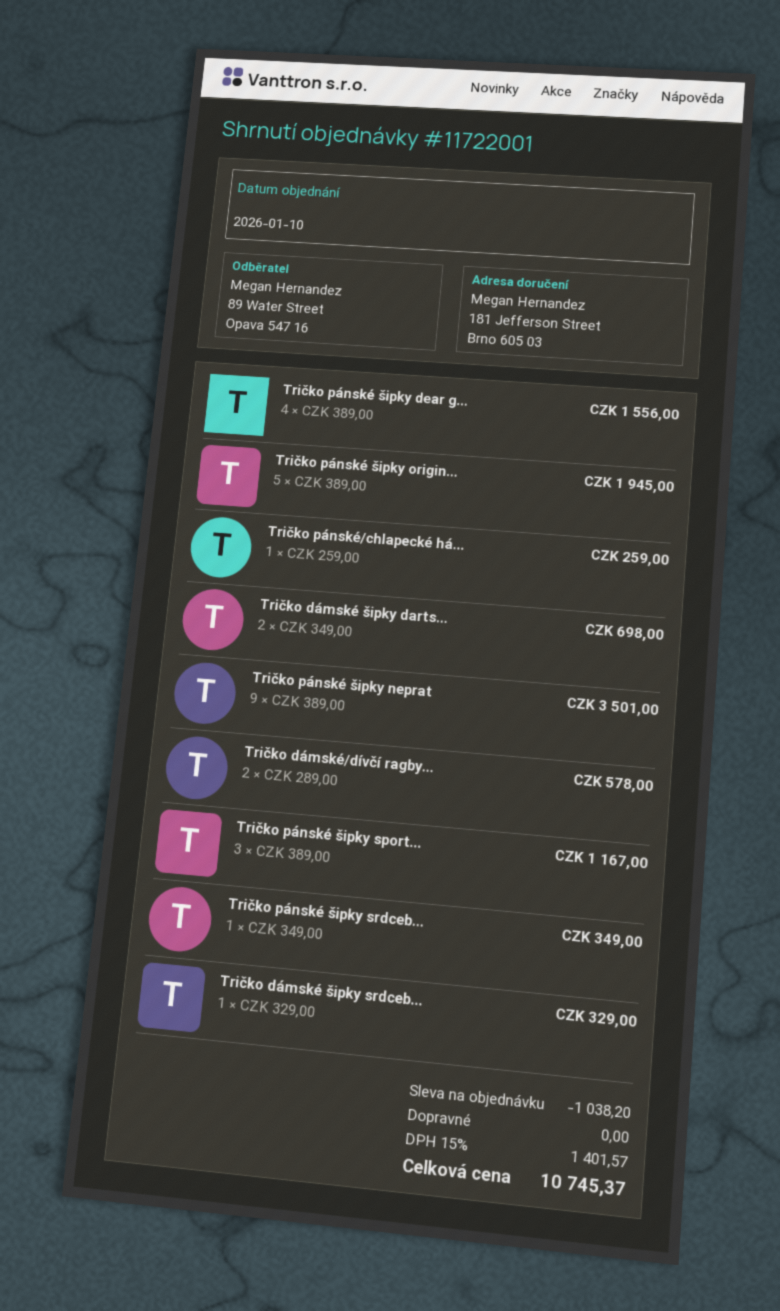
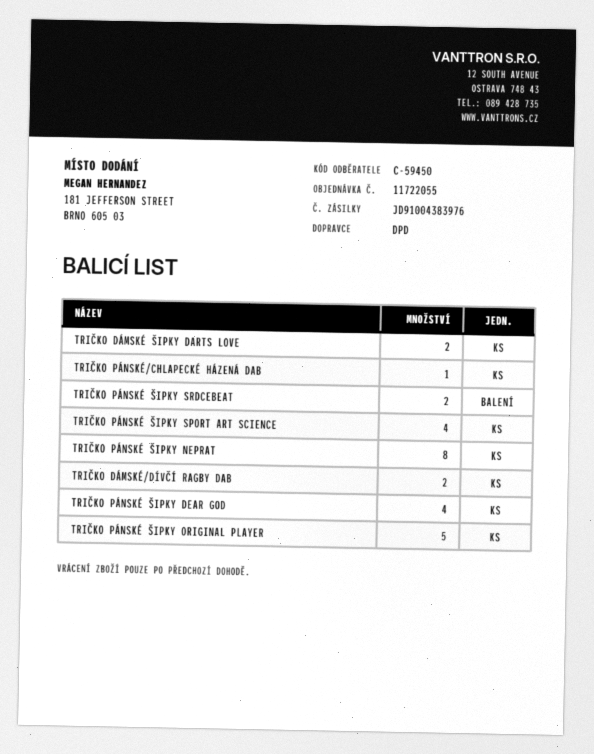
order number: 11722001 -> 11722055
Tričko pánské šipky neprat: 9 -> 8
Tričko pánské šipky sport...: 3 -> 4
Tričko pánské šipky srdceb...: 1 -> 2
Tričko dámské šipky srdceb...: 1 -> none

